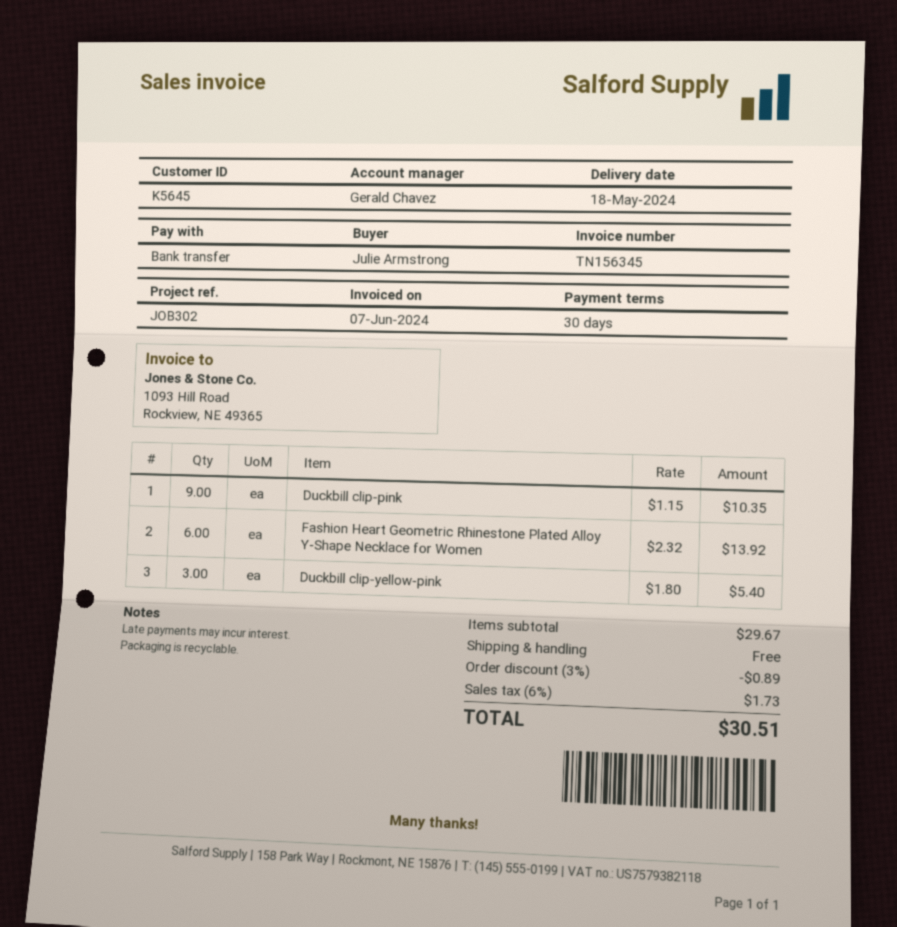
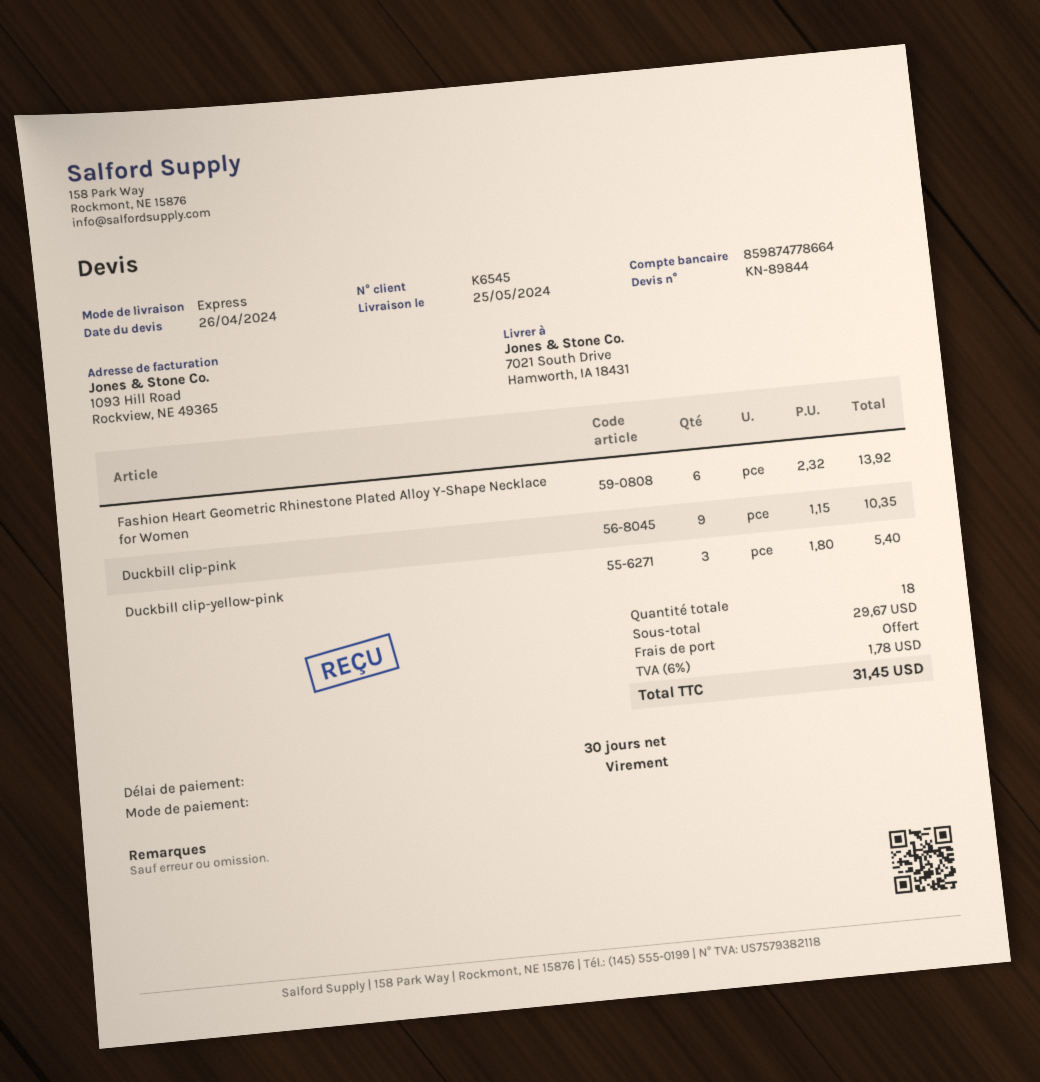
delivery date: 2024-05-18 -> 2024-05-25
customer number: K5645 -> K6545
discount: 3% = 0.89 -> none
tax: 6% = 1.73 -> 6% = 1.78
total: 30.51 -> 31.45

